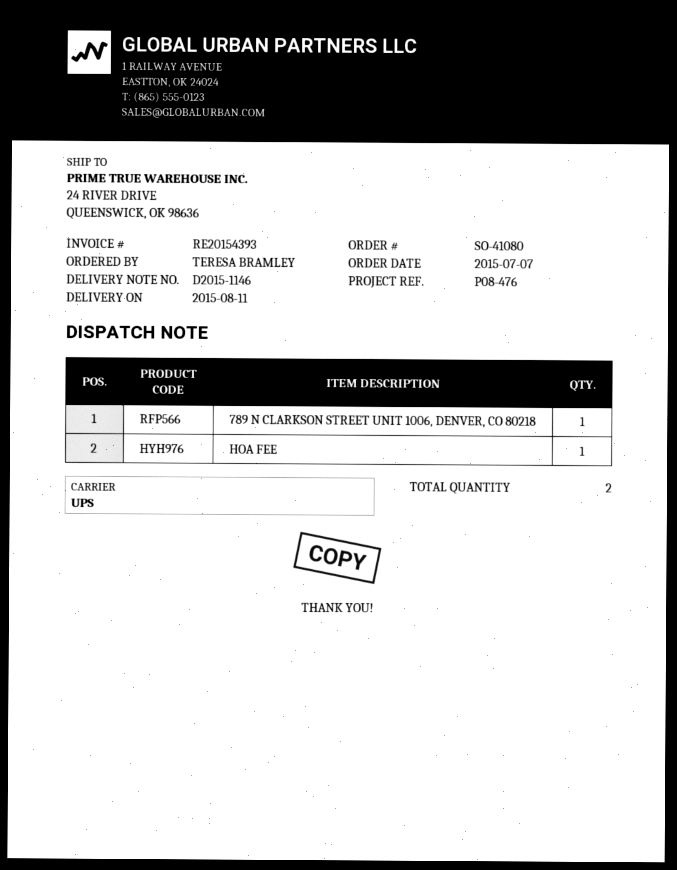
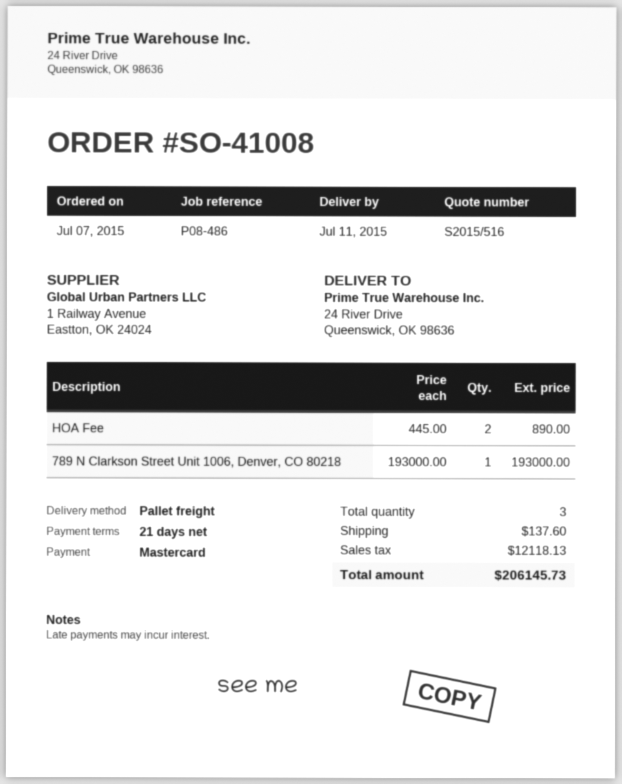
order number: SO-41080 -> SO-41008
delivery date: 2015-08-11 -> 2015-07-11
reference: P08-476 -> P08-486
shipping method: UPS -> pallet freight
HOA FEE: 1 -> 2
total quantity: 2 -> 3

